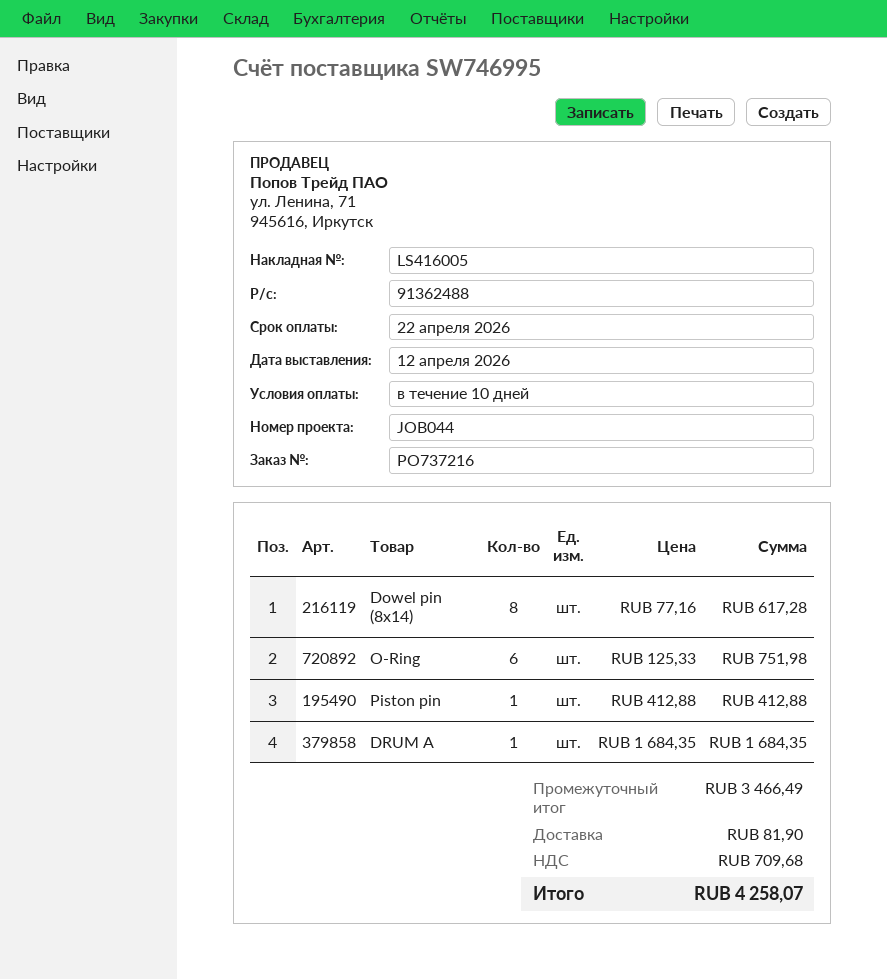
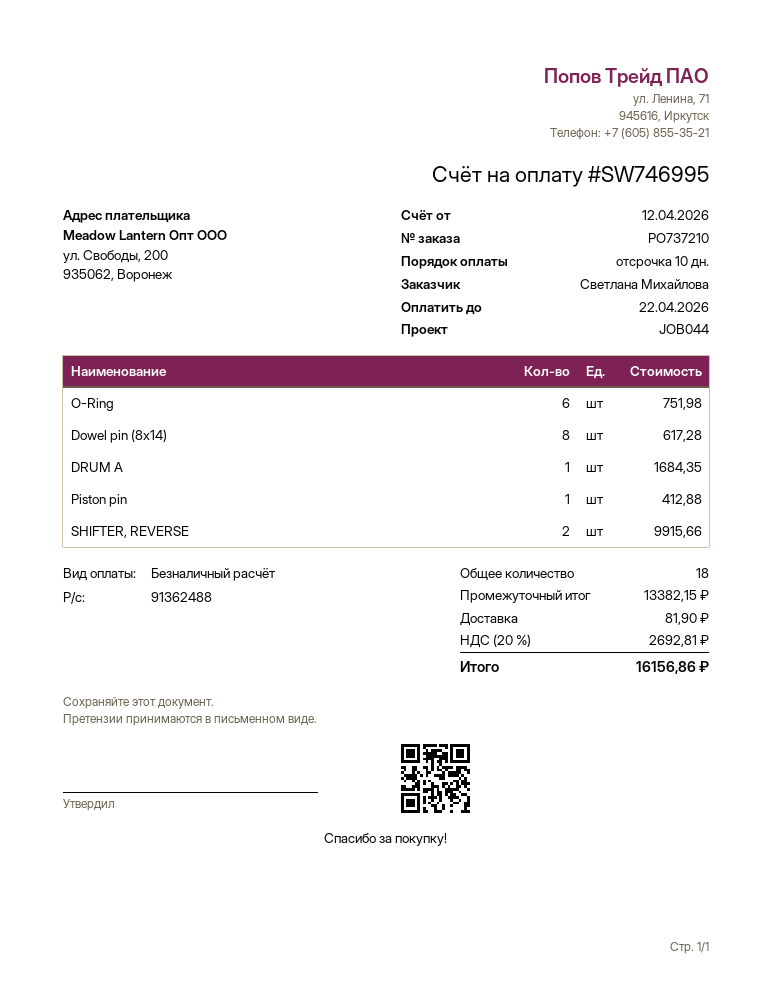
order number: PO737216 -> PO737210
SHIFTER, REVERSE: none -> 2 for 9915.66
subtotal: 3466.49 -> 13382.15
tax: 709.68 -> 2692.81
total: 4258.07 -> 16156.86

